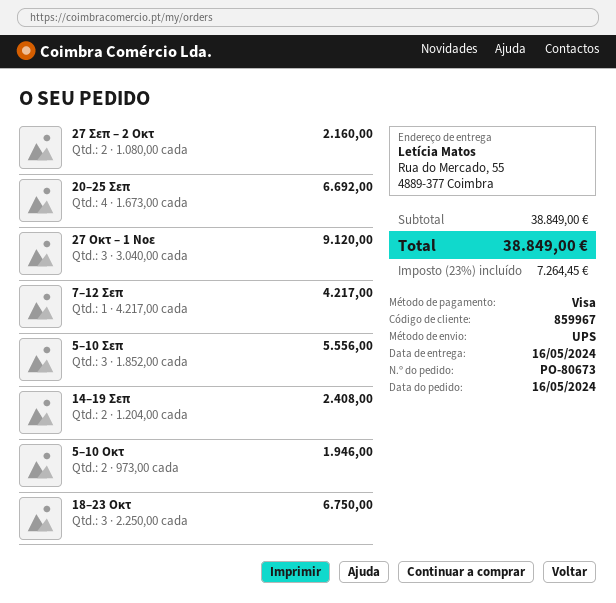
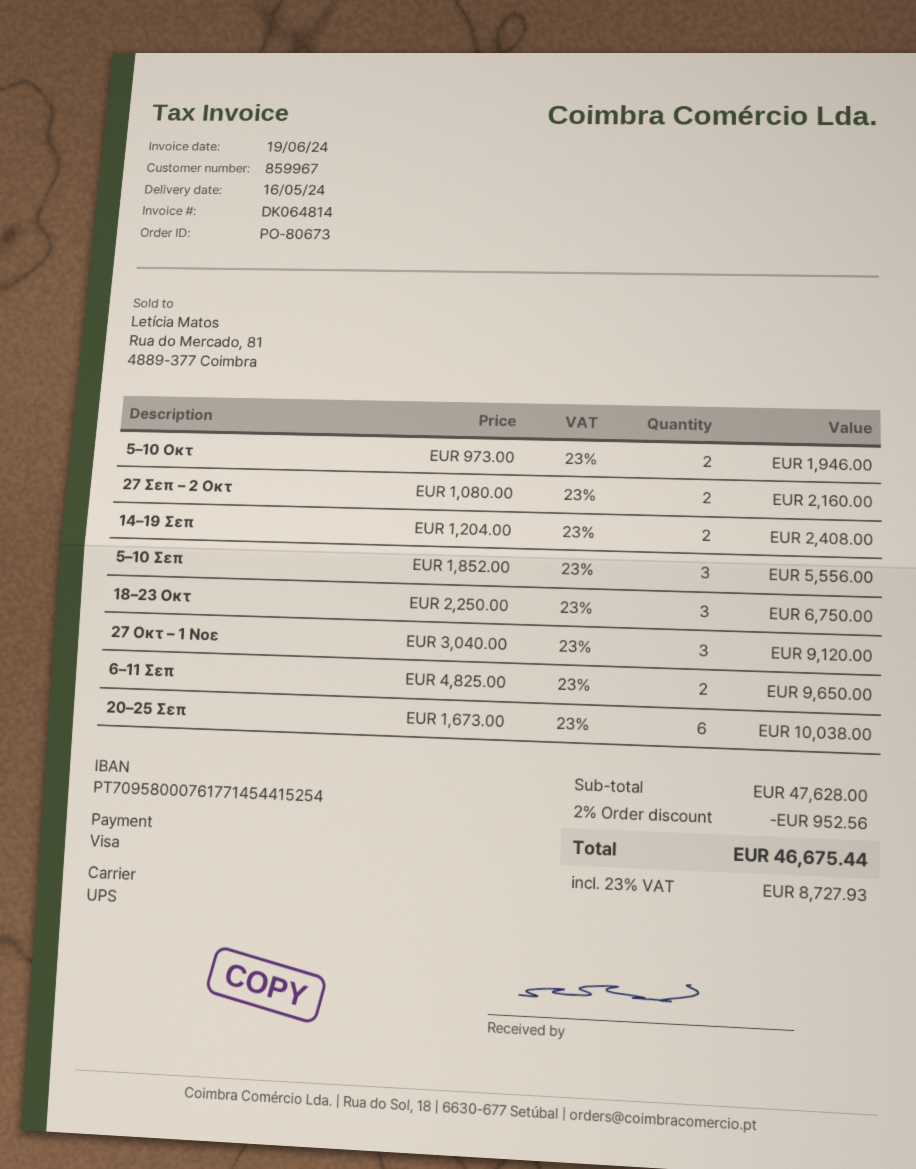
20–25 Σεπ: 4 x 1673.00 = 6692.00 -> 6 x 1673.00 = 10038.00
7–12 Σεπ: 1 x 4217.00 = 4217.00 -> none
6–11 Σεπ: none -> 2 x 4825.00 = 9650.00
subtotal: 38849.00 -> 47628.00
discount: none -> 2% = 952.56
tax: 23% = 7264.45 -> 23% = 8727.93
total: 38849.00 -> 46675.44

